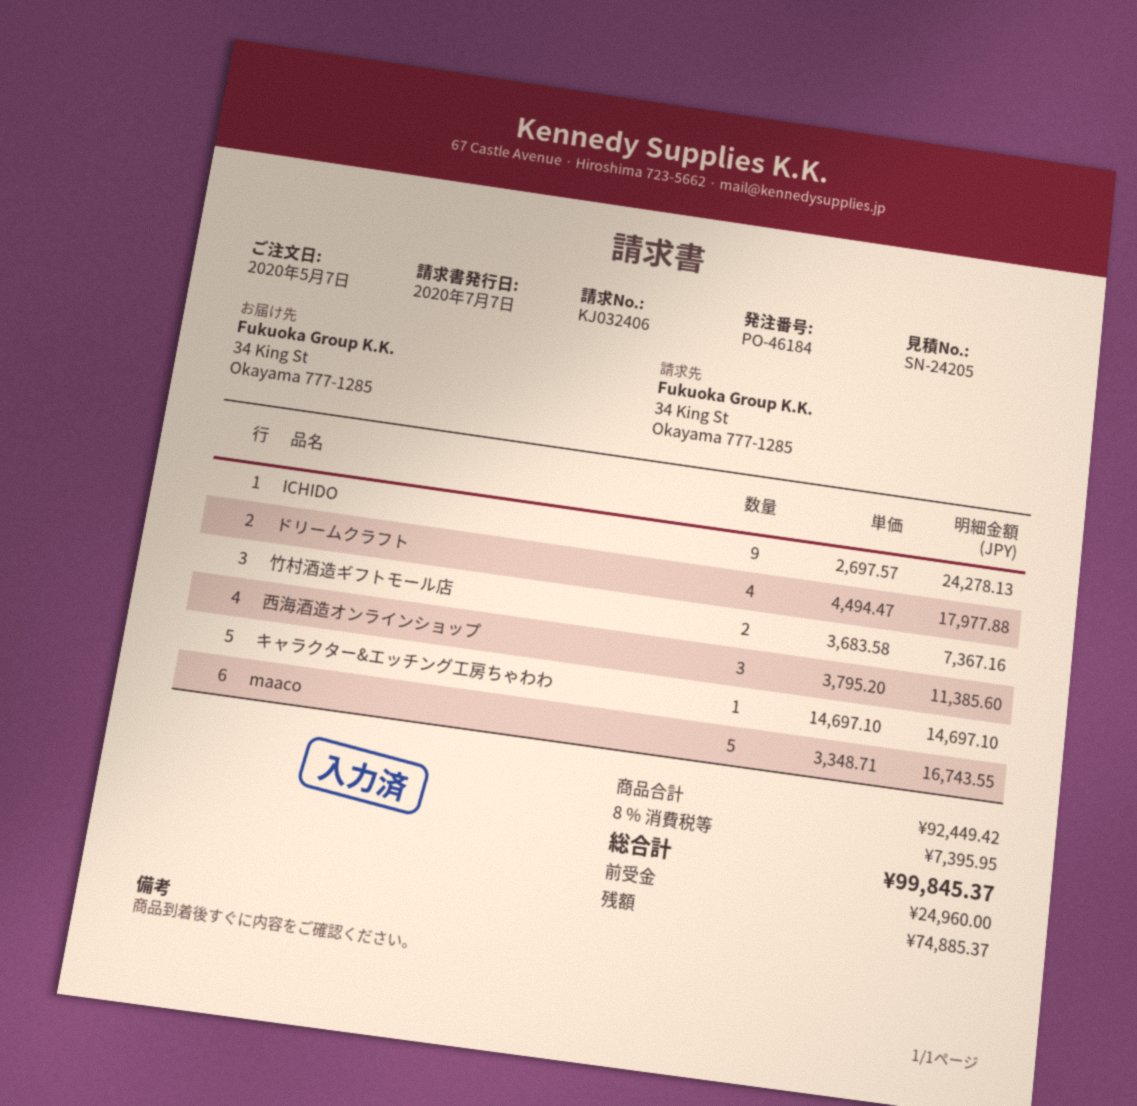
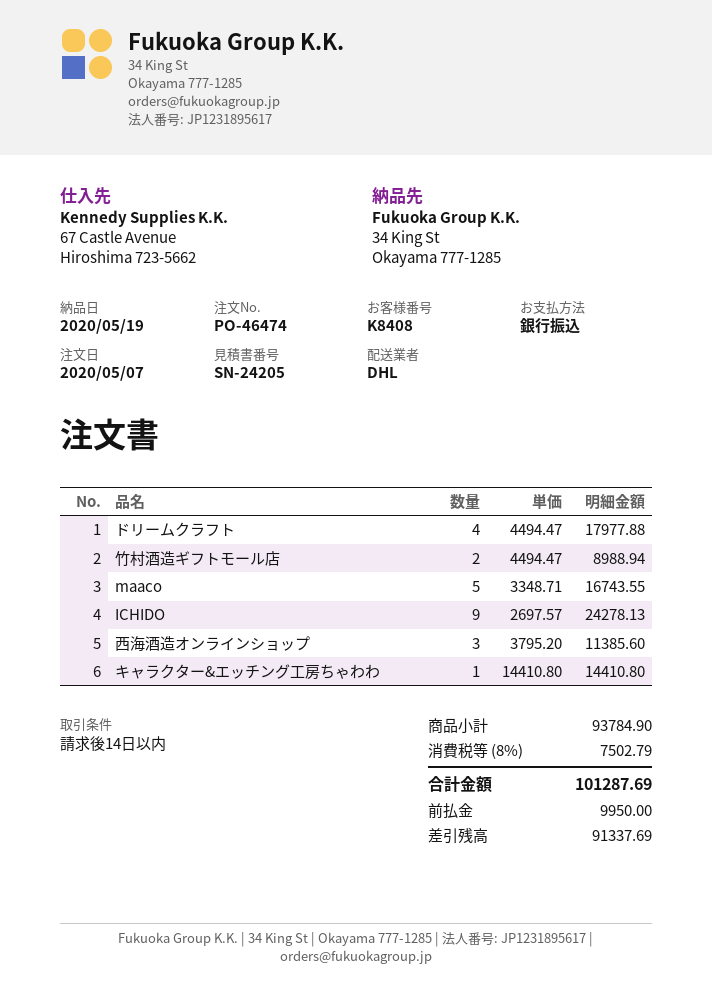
order number: PO-46184 -> PO-46474
竹村酒造ギフトモール店: 2 x 3683.58 = 7367.16 -> 2 x 4494.47 = 8988.94
キャラクター&エッチング工房ちゃわわ: 1 x 14697.10 = 14697.10 -> 1 x 14410.80 = 14410.80
subtotal: 92449.42 -> 93784.90
tax: 8% = 7395.95 -> 8% = 7502.79
total: 99845.37 -> 101287.69
deposit: 24960.00 -> 9950.00
balance: 74885.37 -> 91337.69

